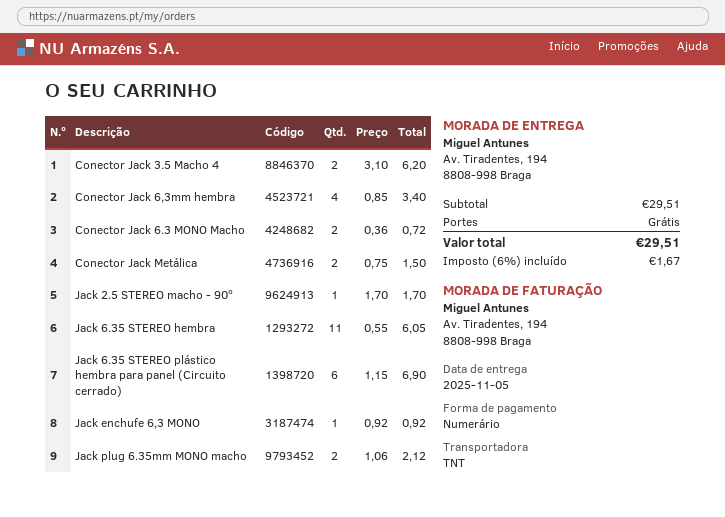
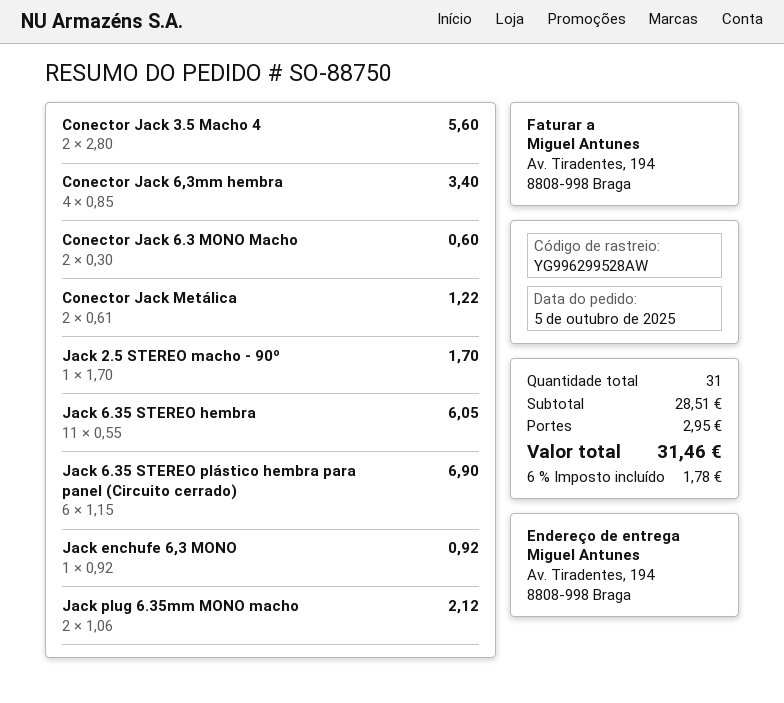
Conector Jack 3.5 Macho 4: 2 x 3.10 = 6.20 -> 2 x 2.80 = 5.60
Conector Jack 6.3 MONO Macho: 2 x 0.36 = 0.72 -> 2 x 0.30 = 0.60
Conector Jack Metálica: 2 x 0.75 = 1.50 -> 2 x 0.61 = 1.22
subtotal: 29.51 -> 28.51
shipping: 0.00 -> 2.95
tax: 6% = 1.67 -> 6% = 1.78
total: 29.51 -> 31.46

